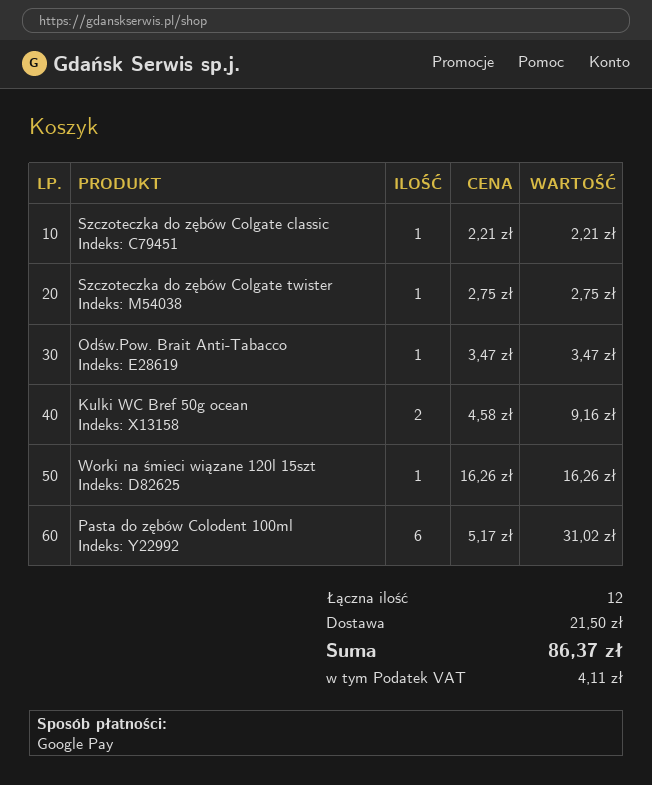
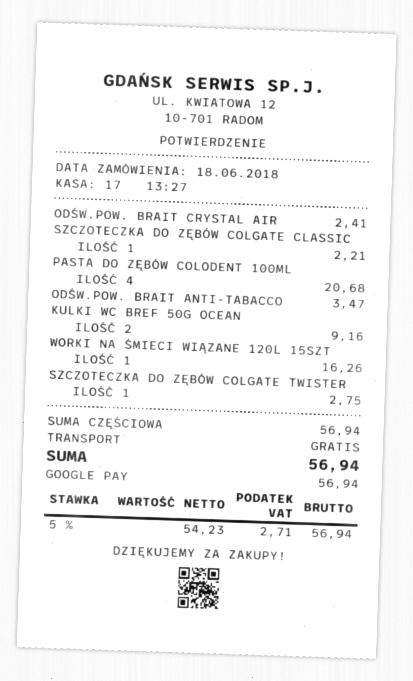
Pasta do zębów Colodent 100ml: 6 for 31.02 -> 4 for 20.68
ODŚW.POW. BRAIT CRYSTAL AIR: none -> 1 for 2.41
shipping: 21.50 -> 0.00
tax: 4.11 -> 2.71
total: 86.37 -> 56.94

